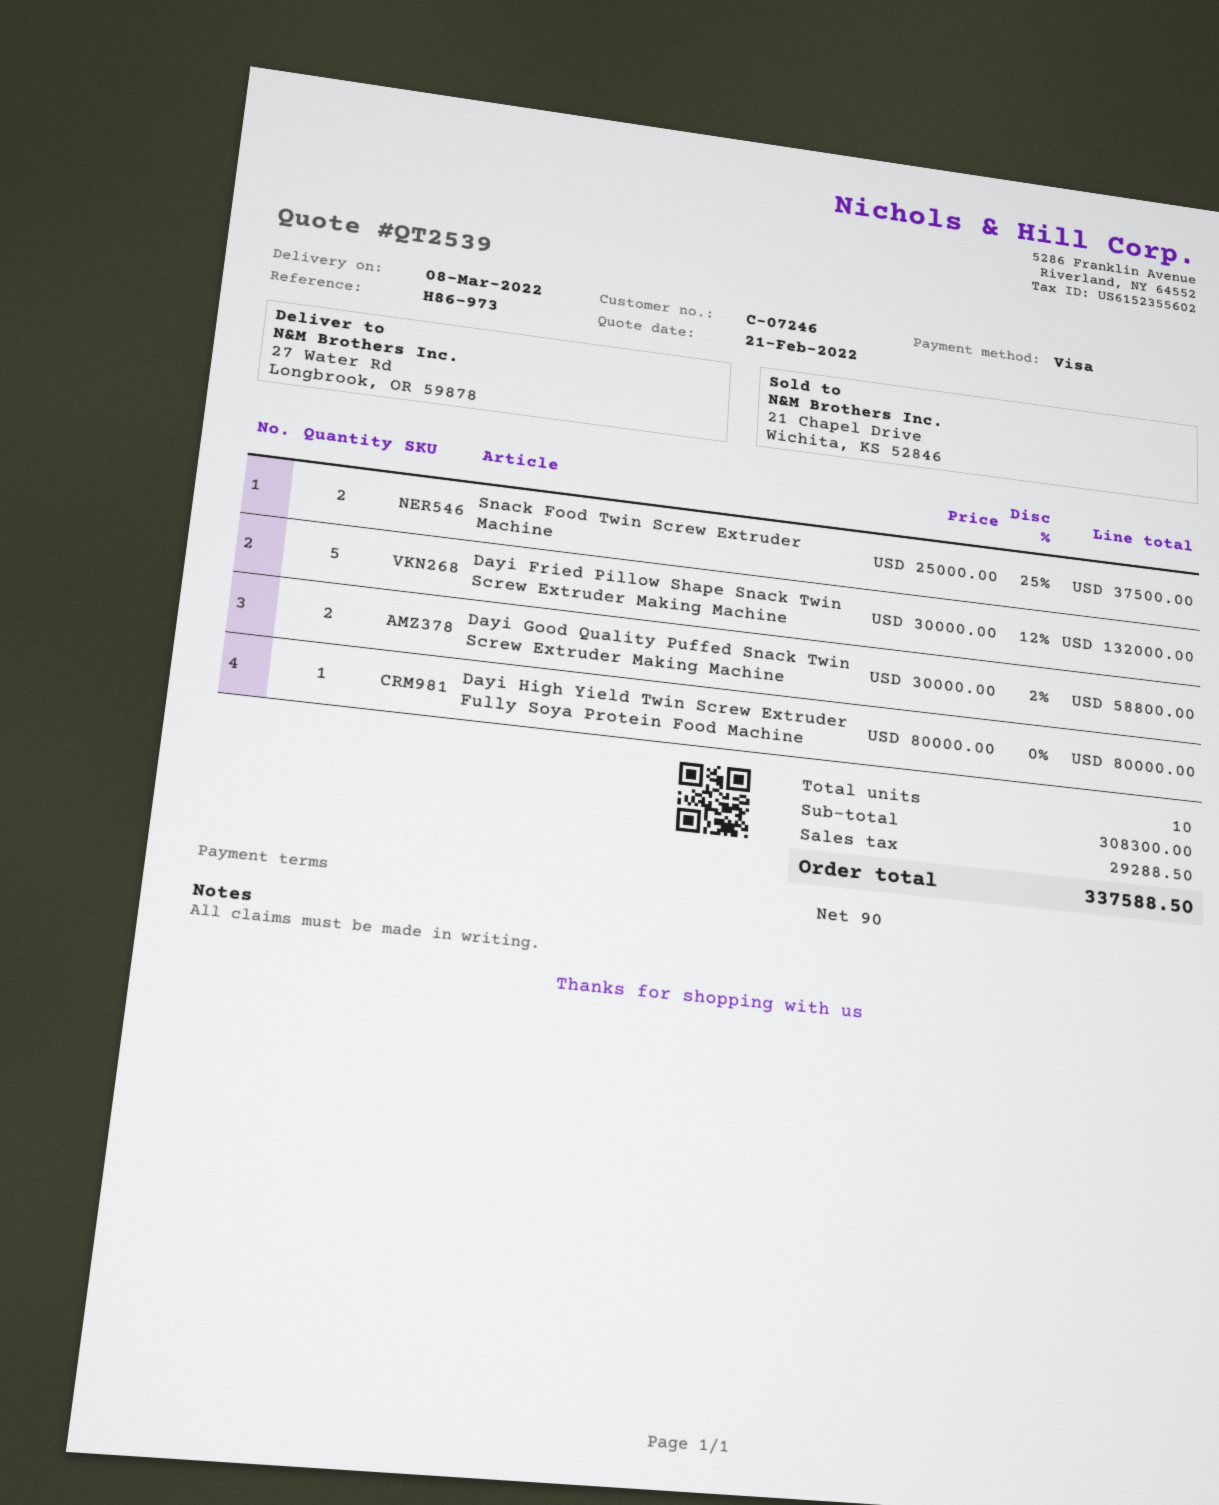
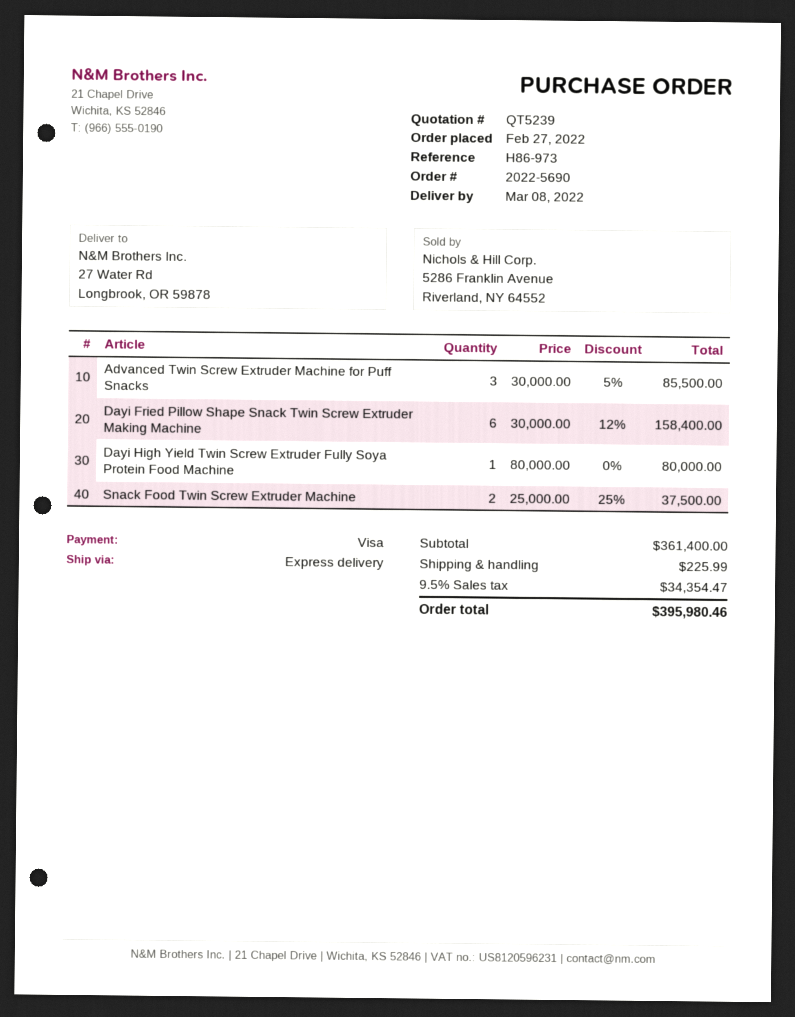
quote number: QT2539 -> QT5239
Dayi Fried Pillow Shape Snack Twin Screw Extruder Making Machine: 5 x 30000.00 - 12% = 132000.00 -> 6 x 30000.00 - 12% = 158400.00
Dayi Good Quality Puffed Snack Twin Screw Extruder Making Machine: 2 x 30000.00 - 2% = 58800.00 -> none
Advanced Twin Screw Extruder Machine for Puff Snacks: none -> 3 x 30000.00 - 5% = 85500.00
subtotal: 308300.00 -> 361400.00
shipping: none -> 225.99
tax: 29288.50 -> 34354.47
total: 337588.50 -> 395980.46

